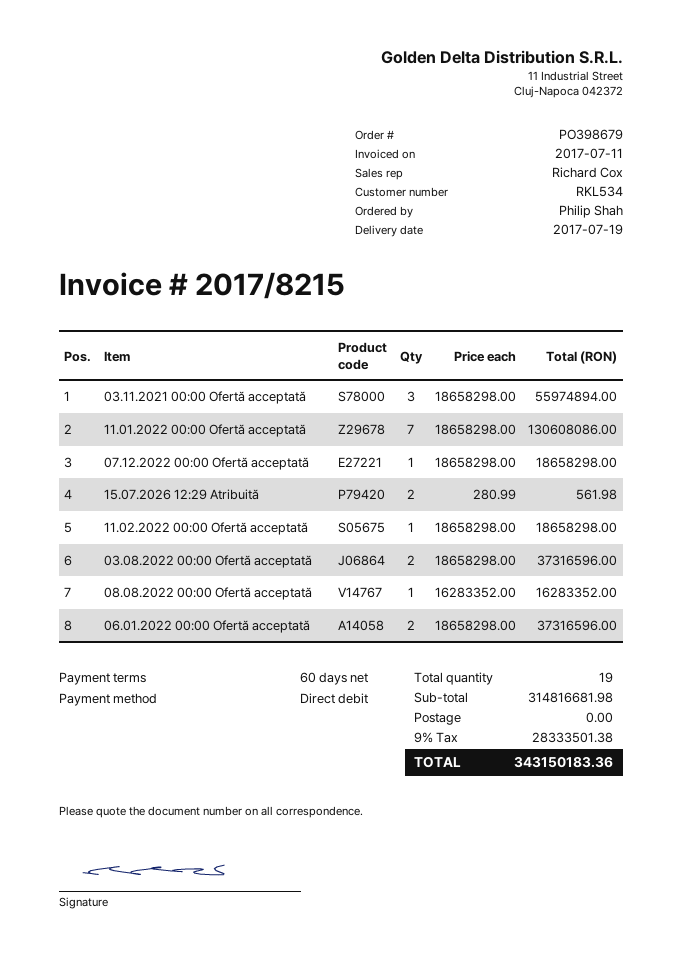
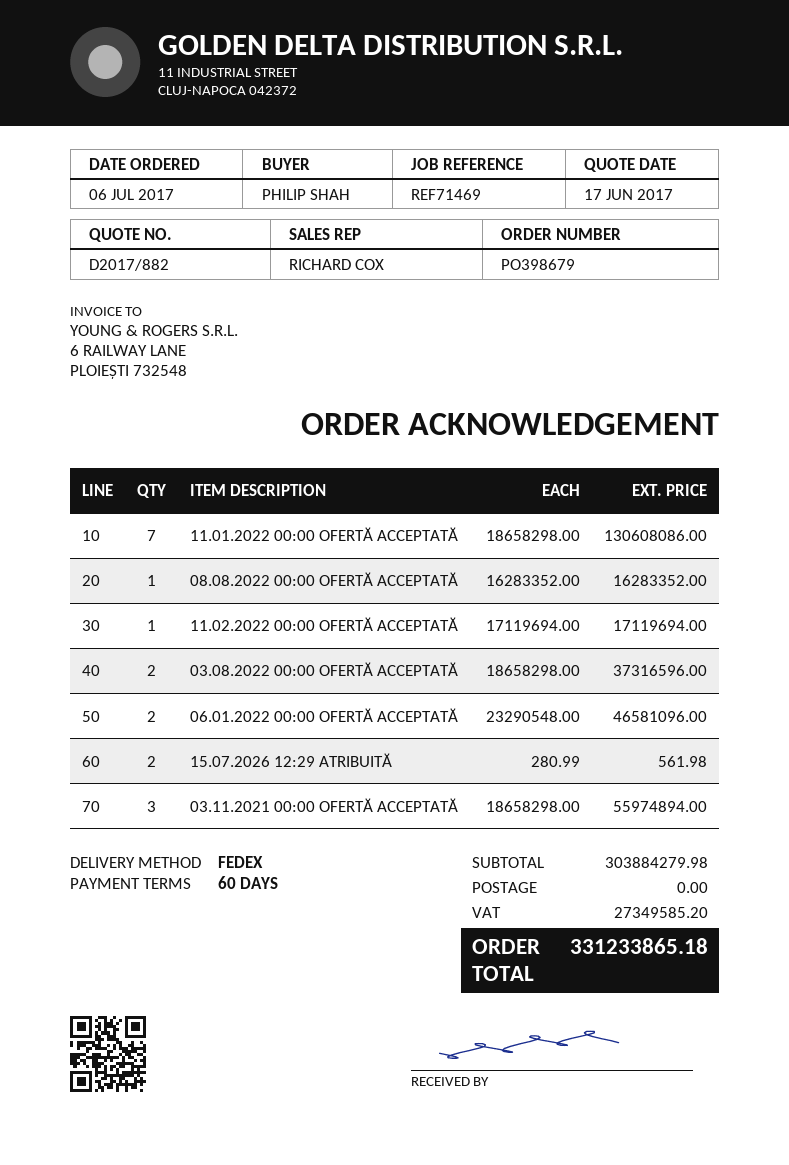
07.12.2022 00:00 Ofertă acceptată: 1 x 18658298.00 = 18658298.00 -> none
11.02.2022 00:00 Ofertă acceptată: 1 x 18658298.00 = 18658298.00 -> 1 x 17119694.00 = 17119694.00
06.01.2022 00:00 Ofertă acceptată: 2 x 18658298.00 = 37316596.00 -> 2 x 23290548.00 = 46581096.00
subtotal: 314816681.98 -> 303884279.98
tax: 28333501.38 -> 27349585.20
total: 343150183.36 -> 331233865.18

